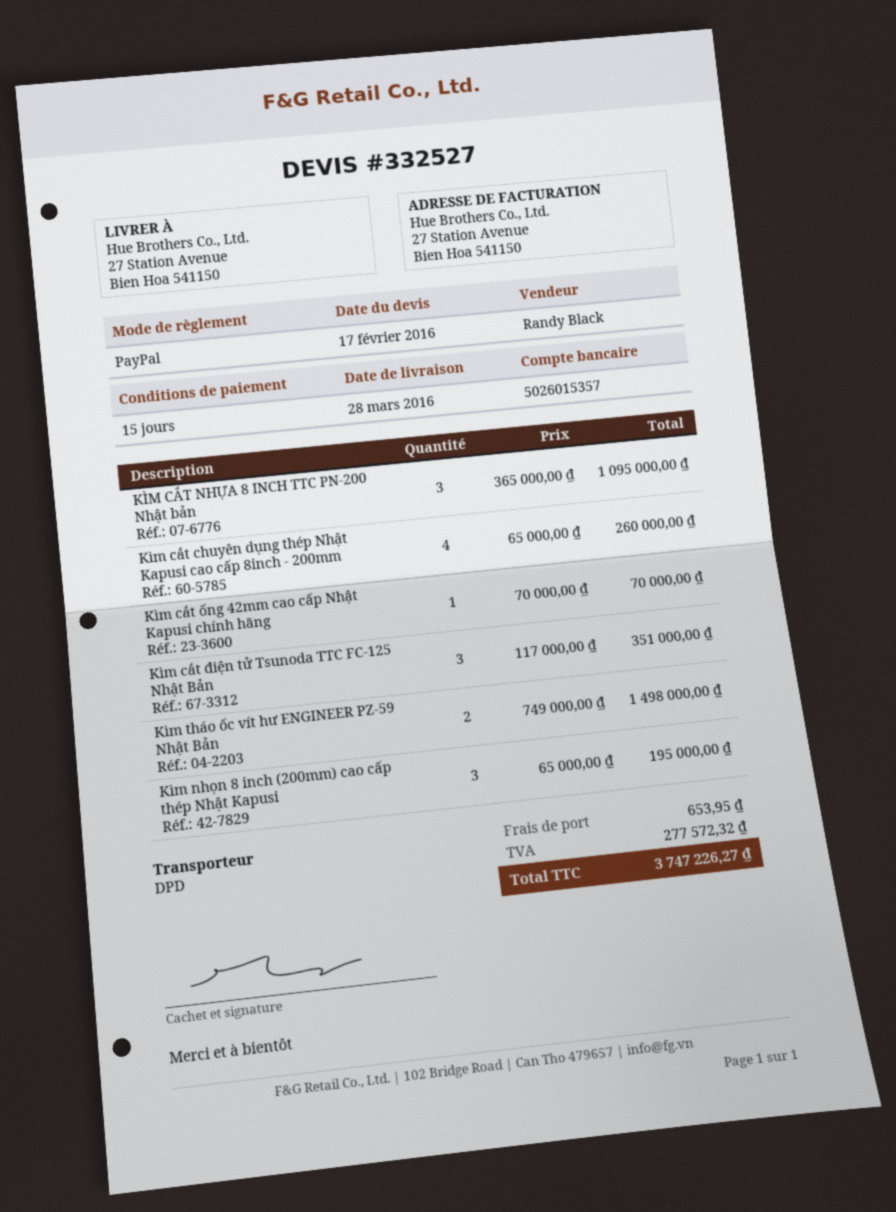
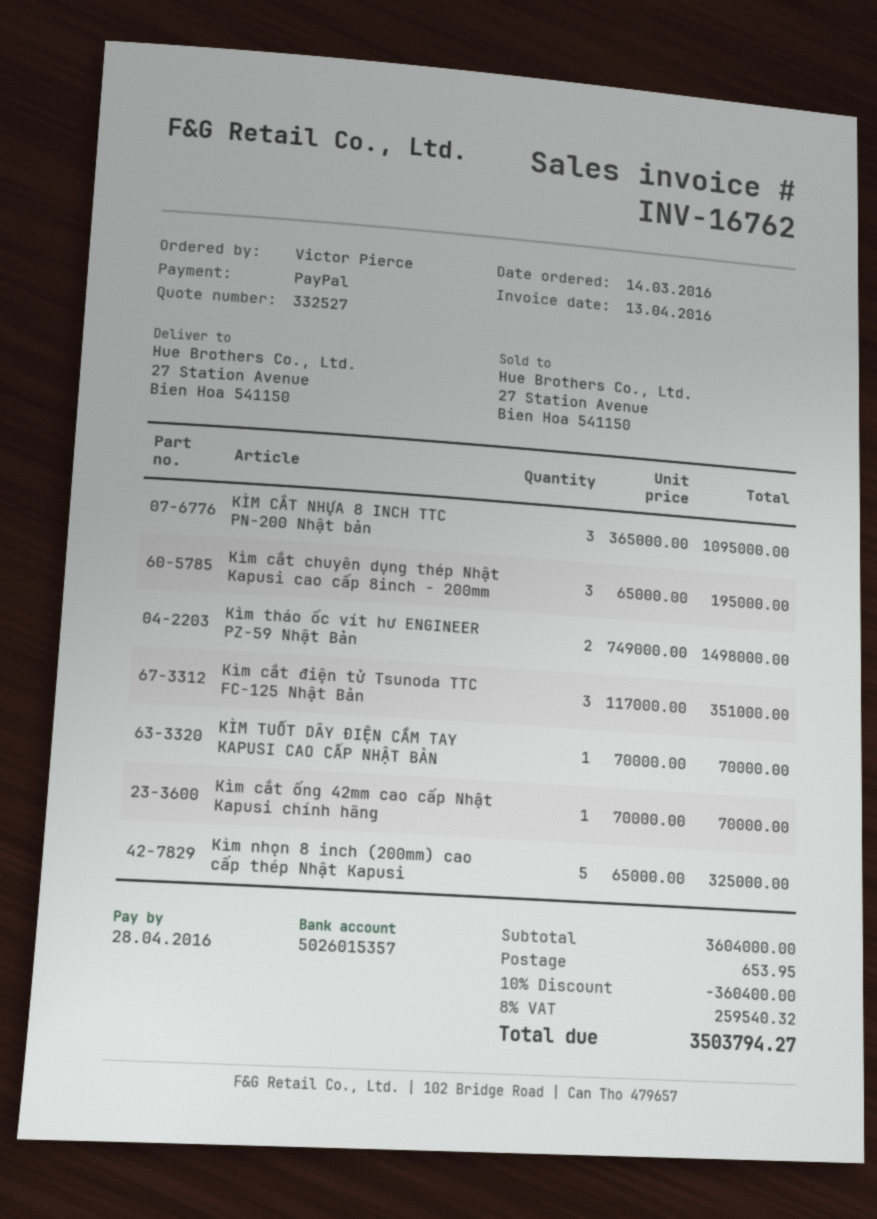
Kìm cắt chuyên dụng thép Nhật Kapusi cao cấp 8inch - 200mm: 4 x 65000.00 = 260000.00 -> 3 x 65000.00 = 195000.00
Kìm nhọn 8 inch (200mm) cao cấp thép Nhật Kapusi: 3 x 65000.00 = 195000.00 -> 5 x 65000.00 = 325000.00
KÌM TUỐT DÂY ĐIỆN CẦM TAY KAPUSI CAO CẤP NHẬT BẢN: none -> 1 x 70000.00 = 70000.00
discount: none -> 10% = 360400.00
tax: 277572.32 -> 259540.32
total: 3747226.27 -> 3503794.27

